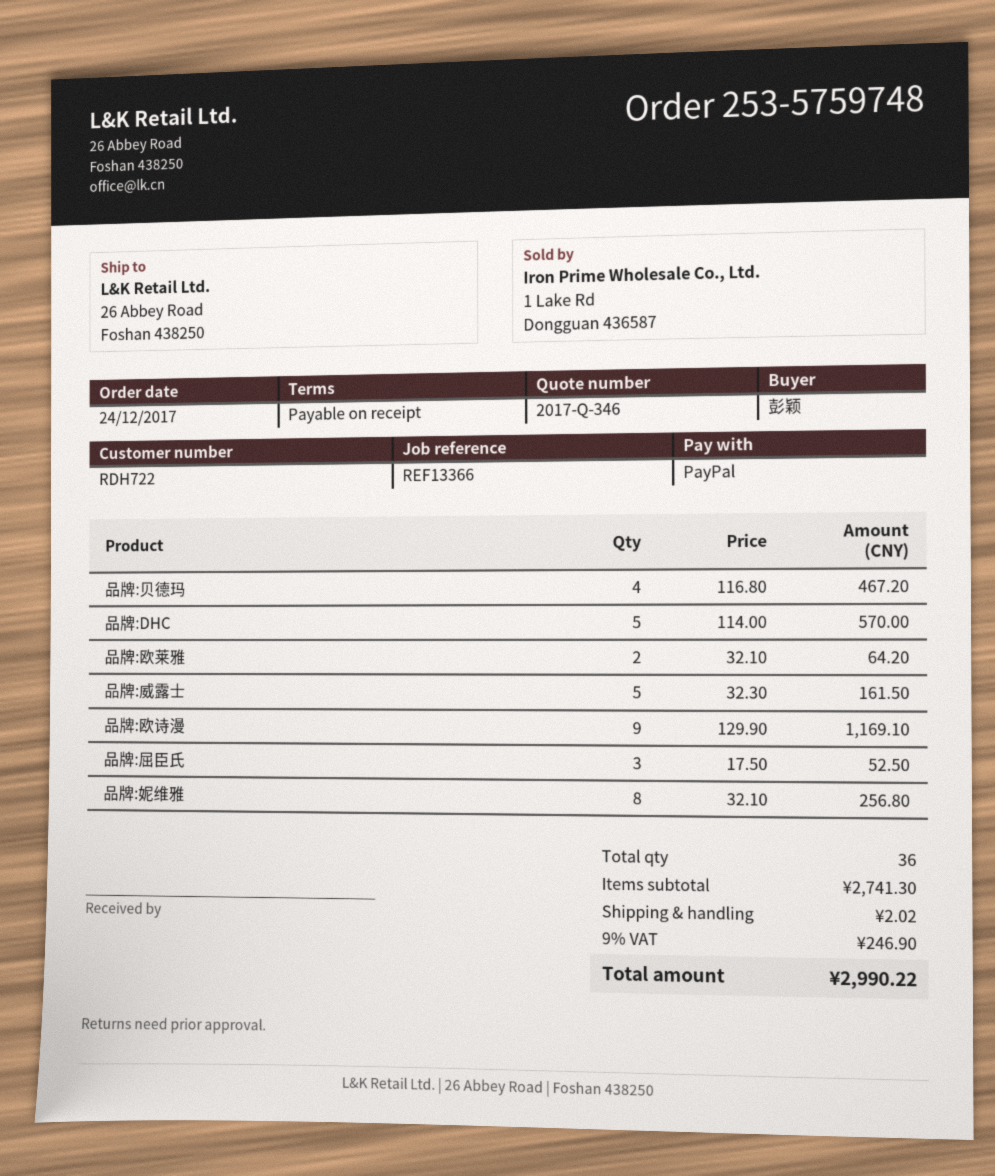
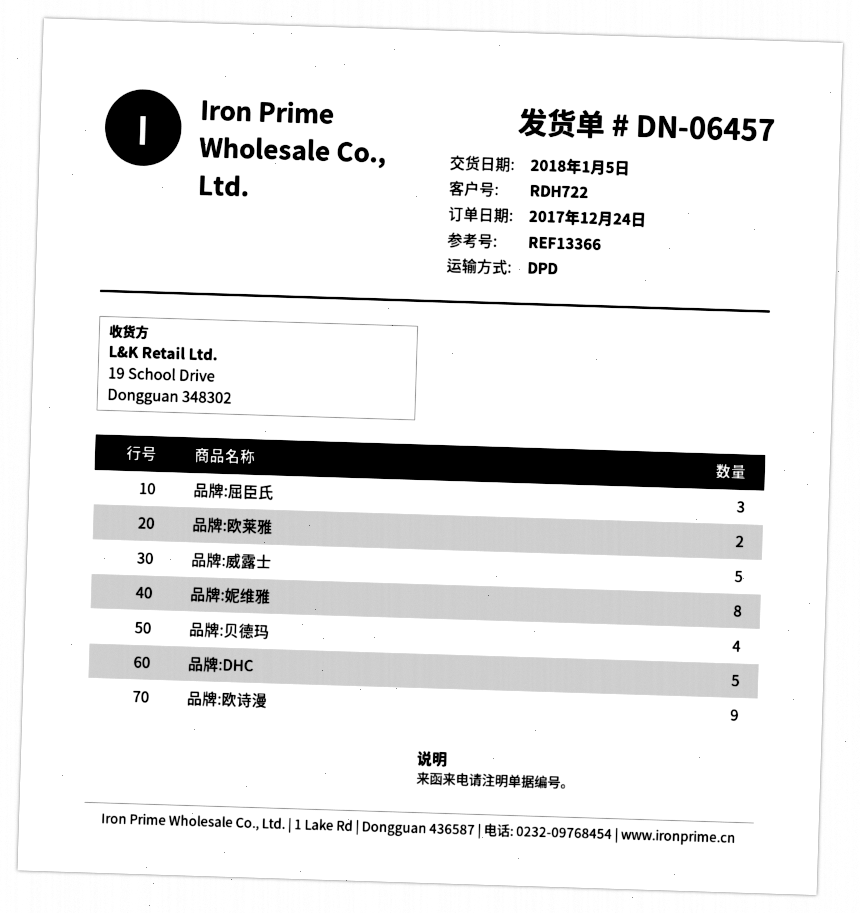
ship to: 26 Abbey Road, Foshan 438250 -> 19 School Drive, Dongguan 348302

